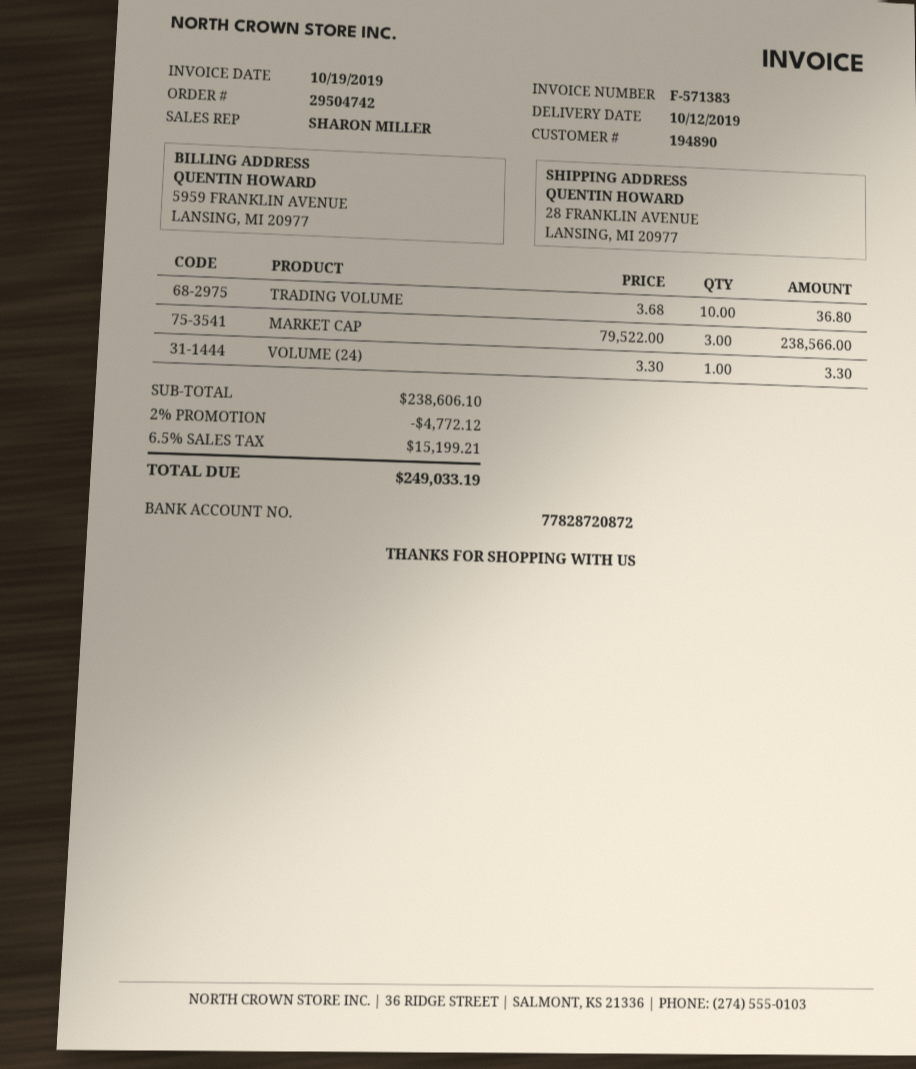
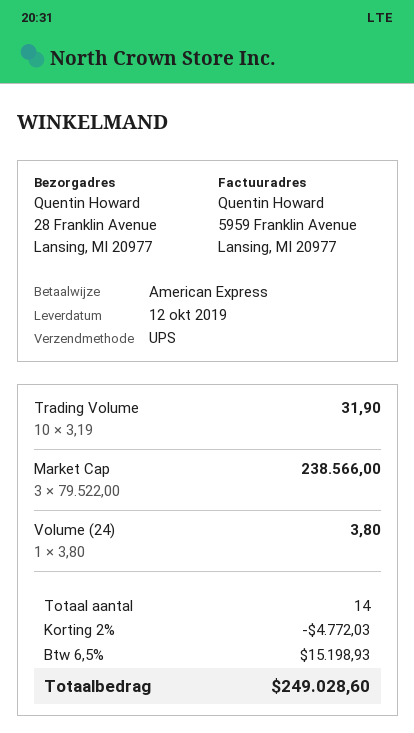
TRADING VOLUME: 10 x 3.68 = 36.80 -> 10 x 3.19 = 31.90
VOLUME (24): 1 x 3.30 = 3.30 -> 1 x 3.80 = 3.80
discount: 2% = 4772.12 -> 2% = 4772.03
tax: 6.5% = 15199.21 -> 6.5% = 15198.93
total: 249033.19 -> 249028.60

